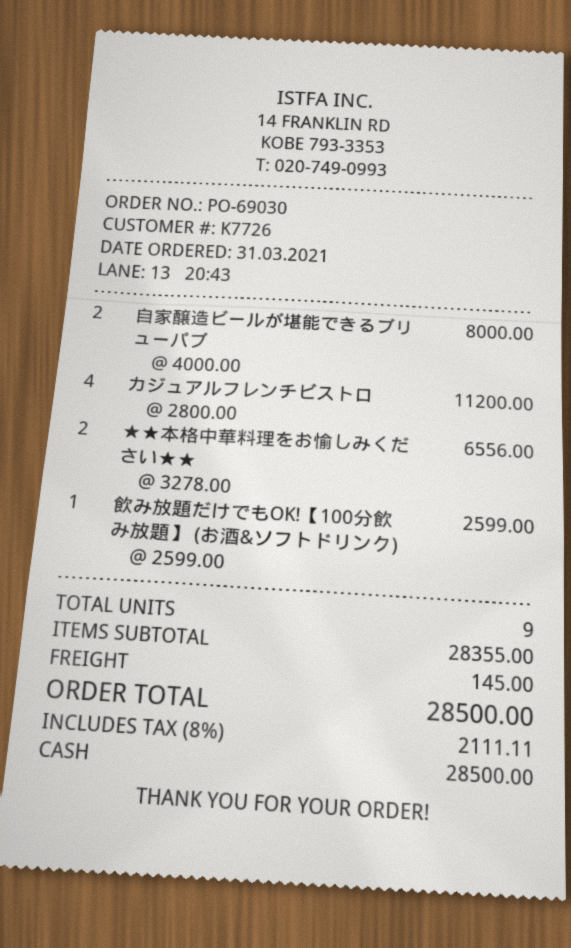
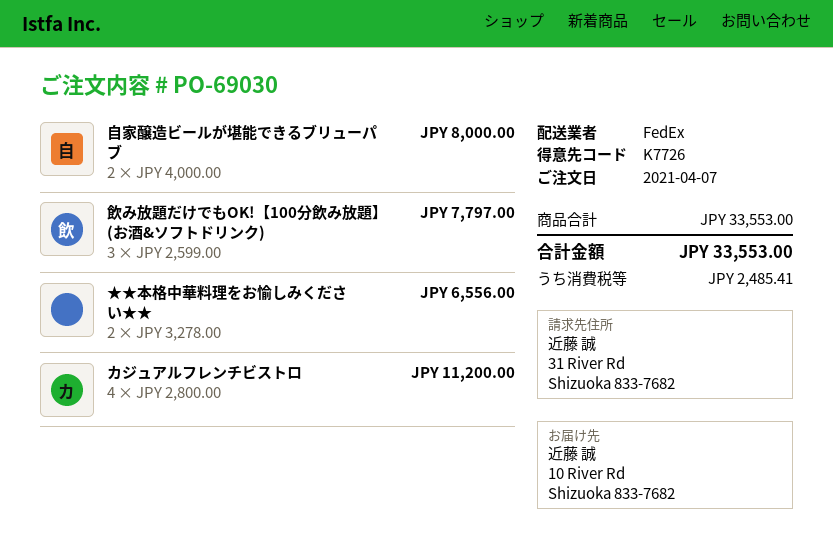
order date: 2021-03-31 -> 2021-04-07
飲み放題だけでもOK!【100分飲み放題】 (お酒&ソフトドリンク): 1 x 2599.00 = 2599.00 -> 3 x 2599.00 = 7797.00
subtotal: 28355.00 -> 33553.00
shipping: 145.00 -> none
tax: 2111.11 -> 2485.41
total: 28500.00 -> 33553.00

